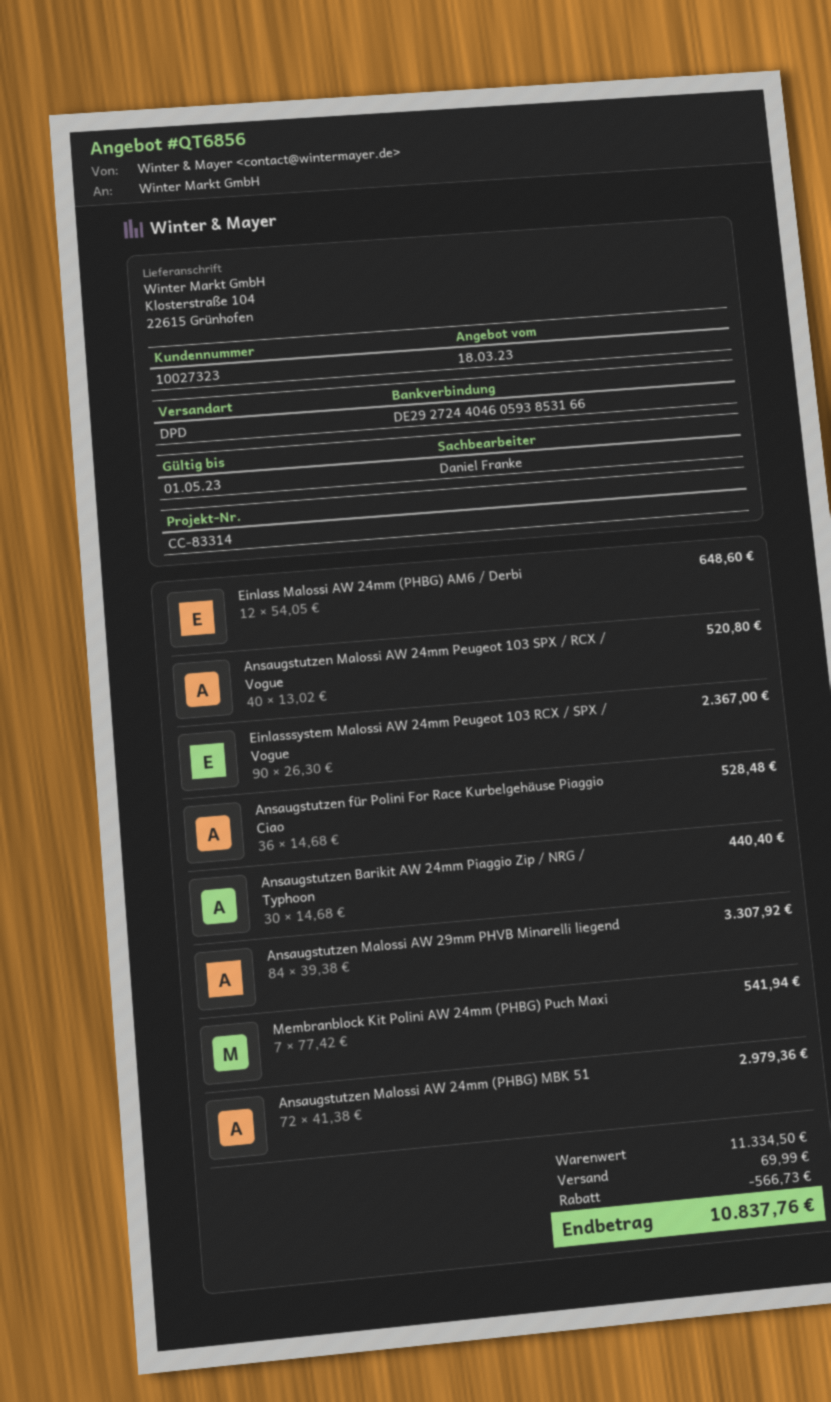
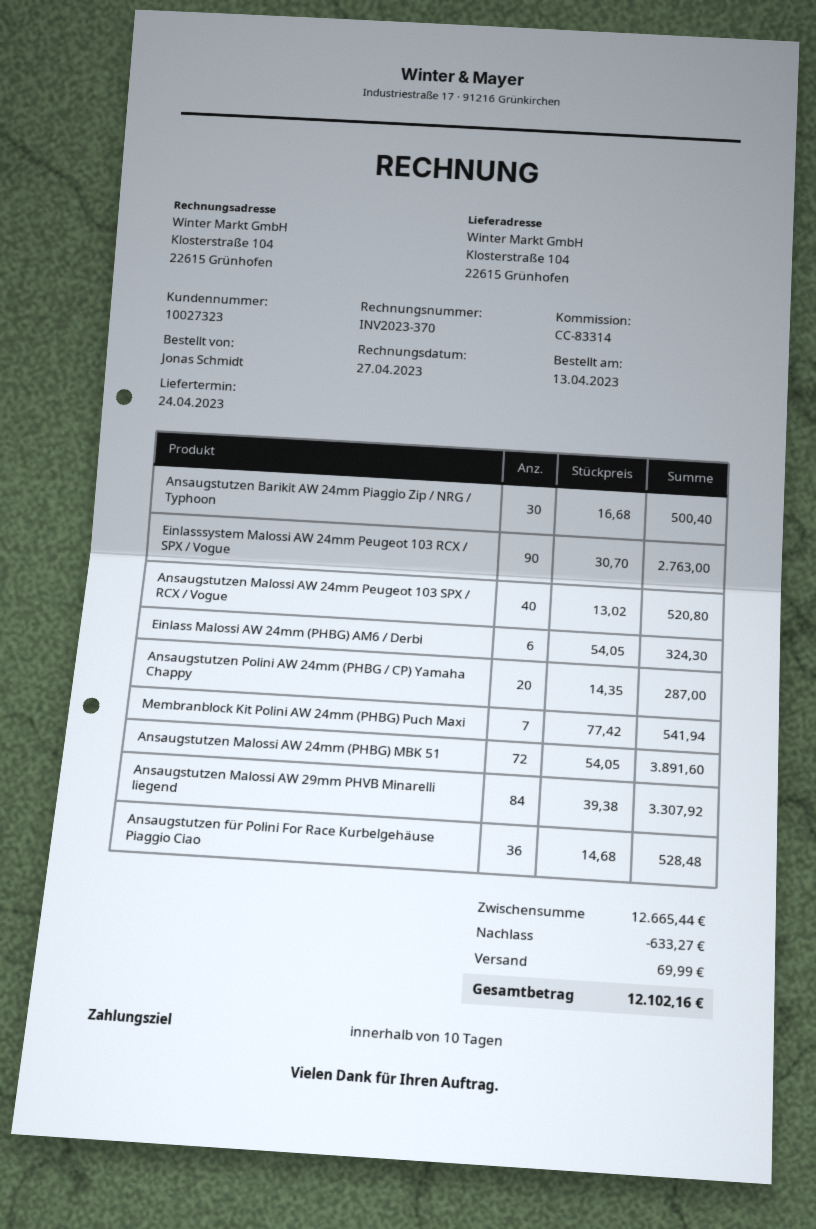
Einlass Malossi AW 24mm (PHBG) AM6 / Derbi: 12 x 54.05 = 648.60 -> 6 x 54.05 = 324.30
Einlasssystem Malossi AW 24mm Peugeot 103 RCX / SPX / Vogue: 90 x 26.30 = 2367.00 -> 90 x 30.70 = 2763.00
Ansaugstutzen Barikit AW 24mm Piaggio Zip / NRG / Typhoon: 30 x 14.68 = 440.40 -> 30 x 16.68 = 500.40
Ansaugstutzen Malossi AW 24mm (PHBG) MBK 51: 72 x 41.38 = 2979.36 -> 72 x 54.05 = 3891.60
Ansaugstutzen Polini AW 24mm (PHBG / CP) Yamaha Chappy: none -> 20 x 14.35 = 287.00
subtotal: 11334.50 -> 12665.44
discount: 566.73 -> 633.27
total: 10837.76 -> 12102.16

